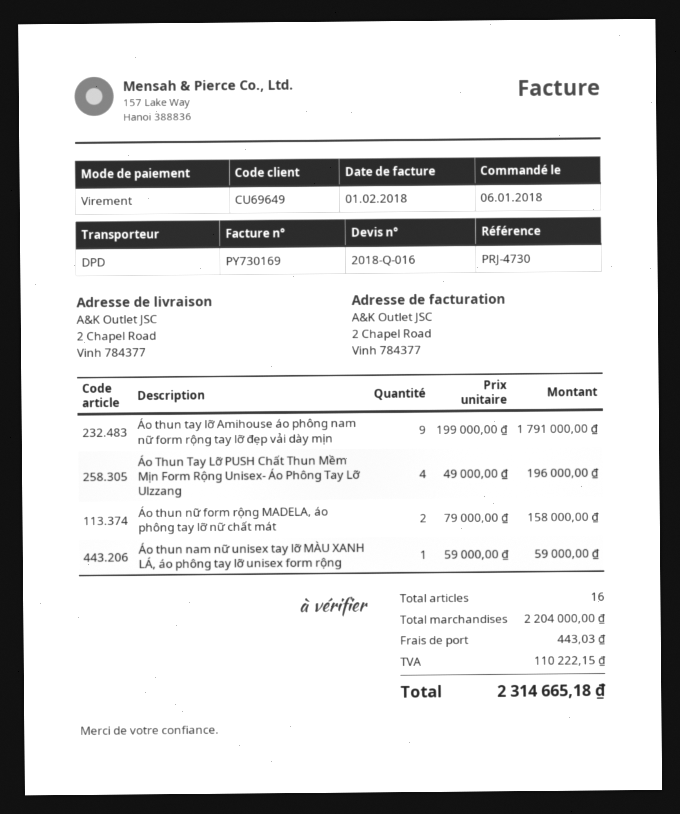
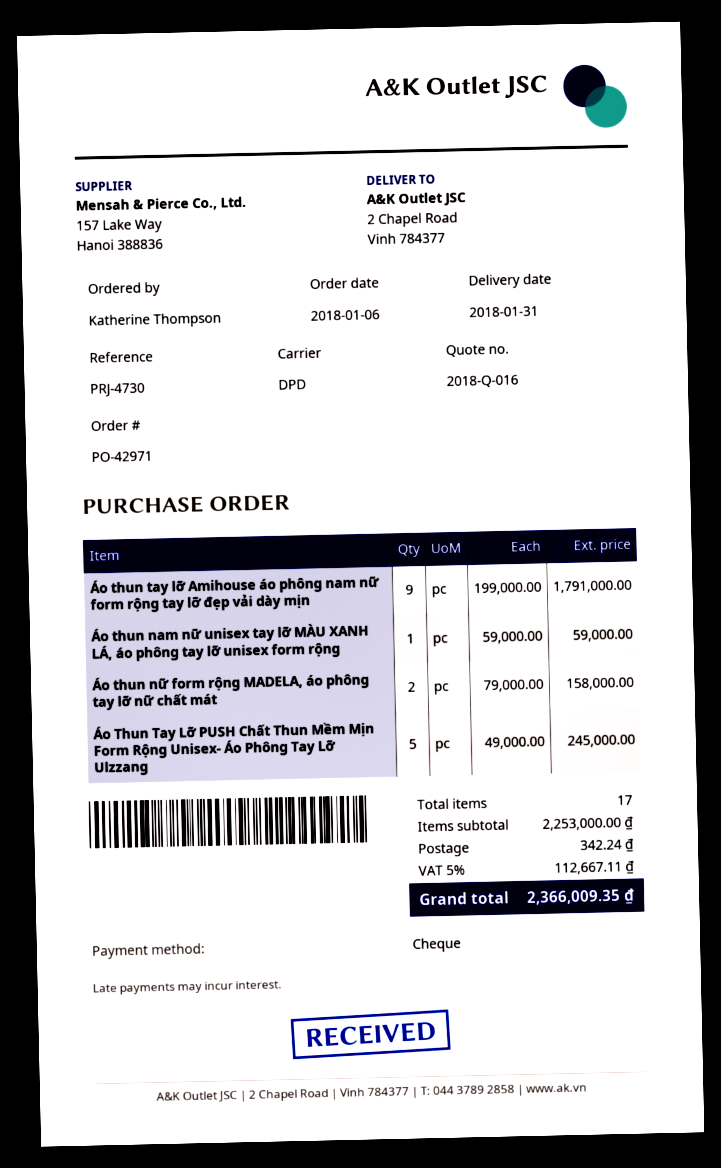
payment method: bank transfer -> cheque
Áo Thun Tay Lỡ PUSH Chất Thun Mềm Mịn Form Rộng Unisex- Áo Phông Tay Lỡ Ulzzang: 4 x 49000.00 = 196000.00 -> 5 x 49000.00 = 245000.00
total quantity: 16 -> 17
subtotal: 2204000.00 -> 2253000.00
shipping: 443.03 -> 342.24
tax: 110222.15 -> 112667.11
total: 2314665.18 -> 2366009.35

